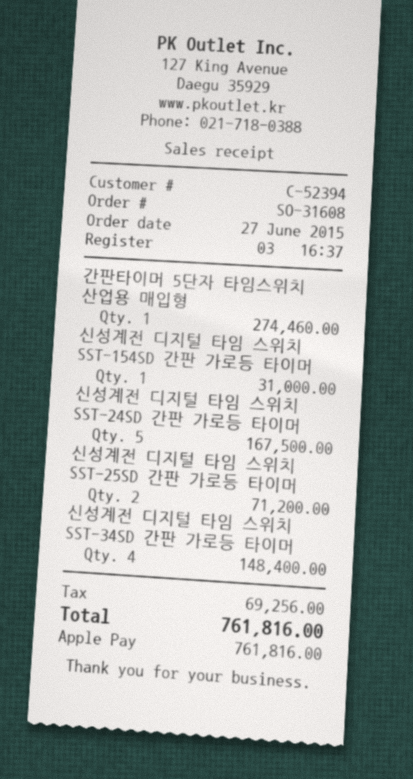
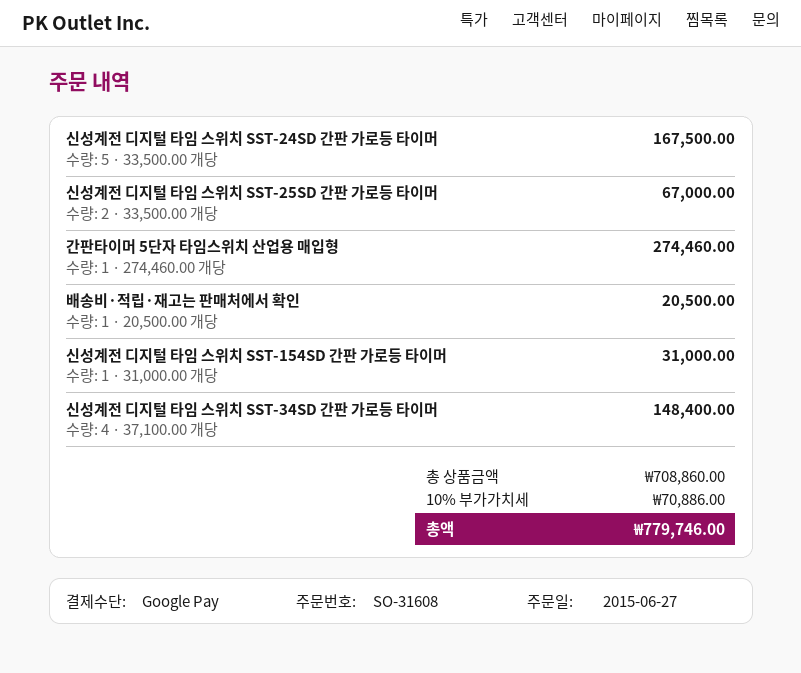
payment method: Apple Pay -> Google Pay
신성계전 디지털 타임 스위치 SST-25SD 간판 가로등 타이머: 2 for 71200.00 -> 2 for 67000.00
배송비·적립·재고는 판매처에서 확인: none -> 1 for 20500.00
tax: 69256.00 -> 70886.00
total: 761816.00 -> 779746.00

